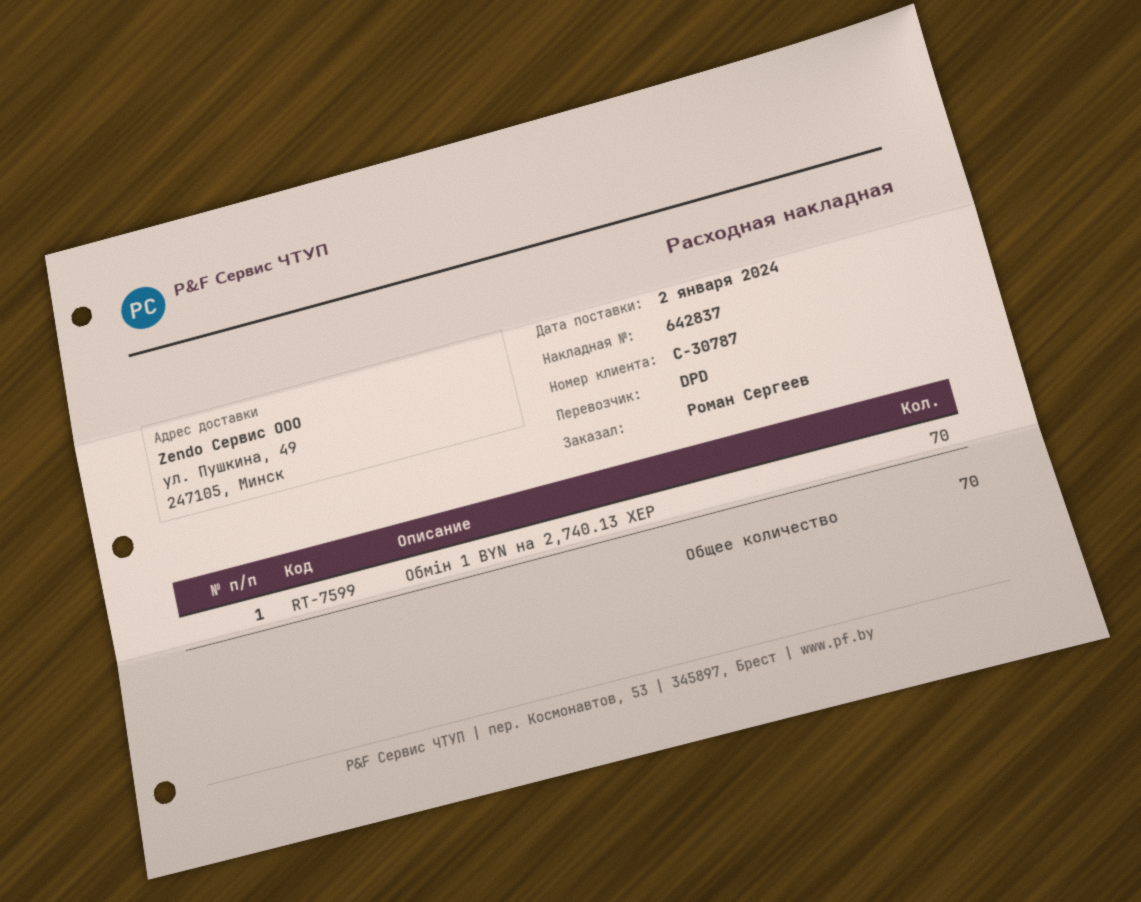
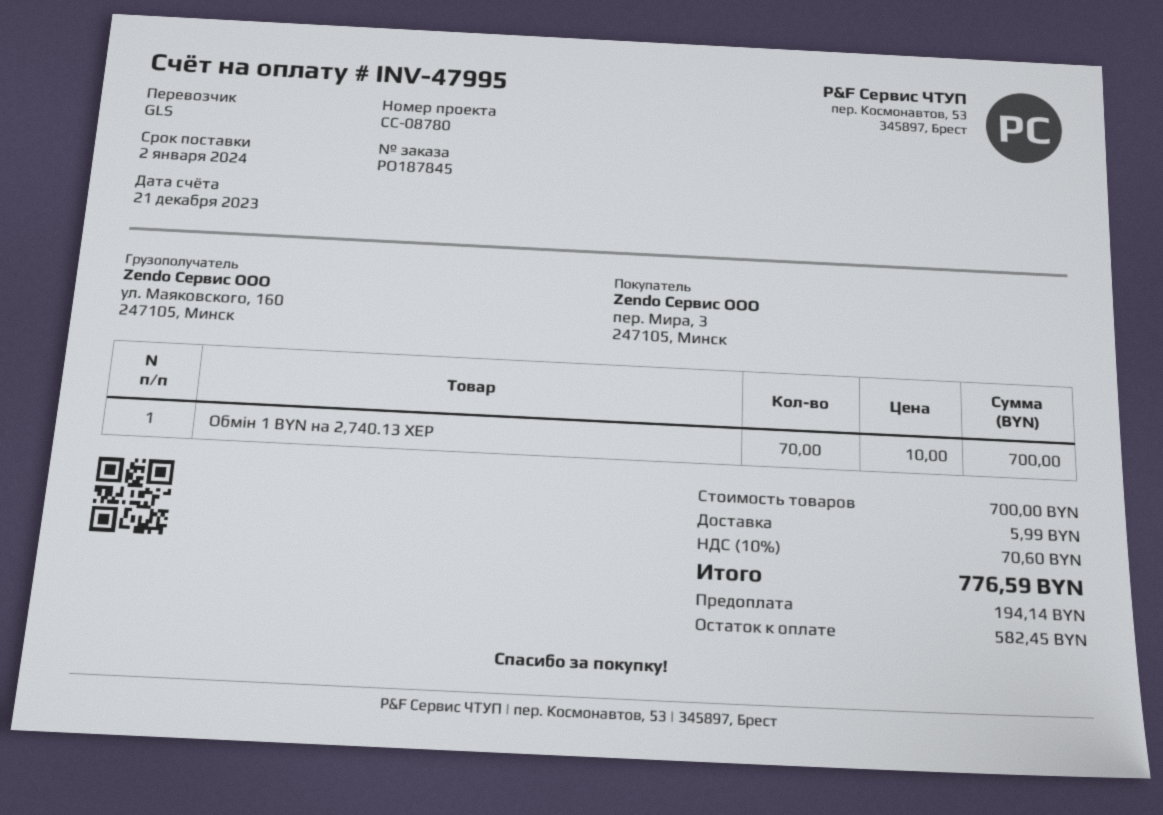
shipping method: DPD -> GLS
ship to: ул. Пушкина, 49, 247105, Минск -> ул. Маяковского, 160, 247105, Минск

